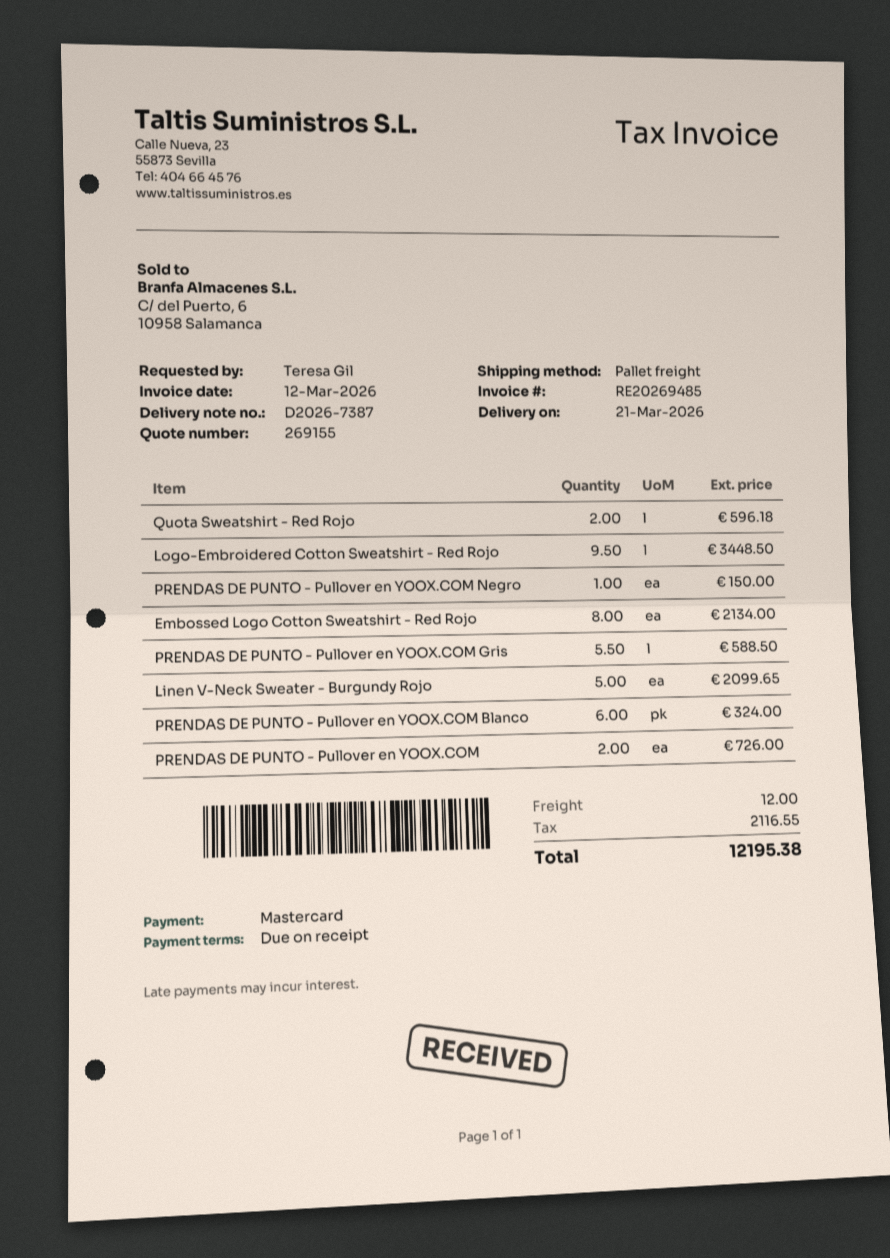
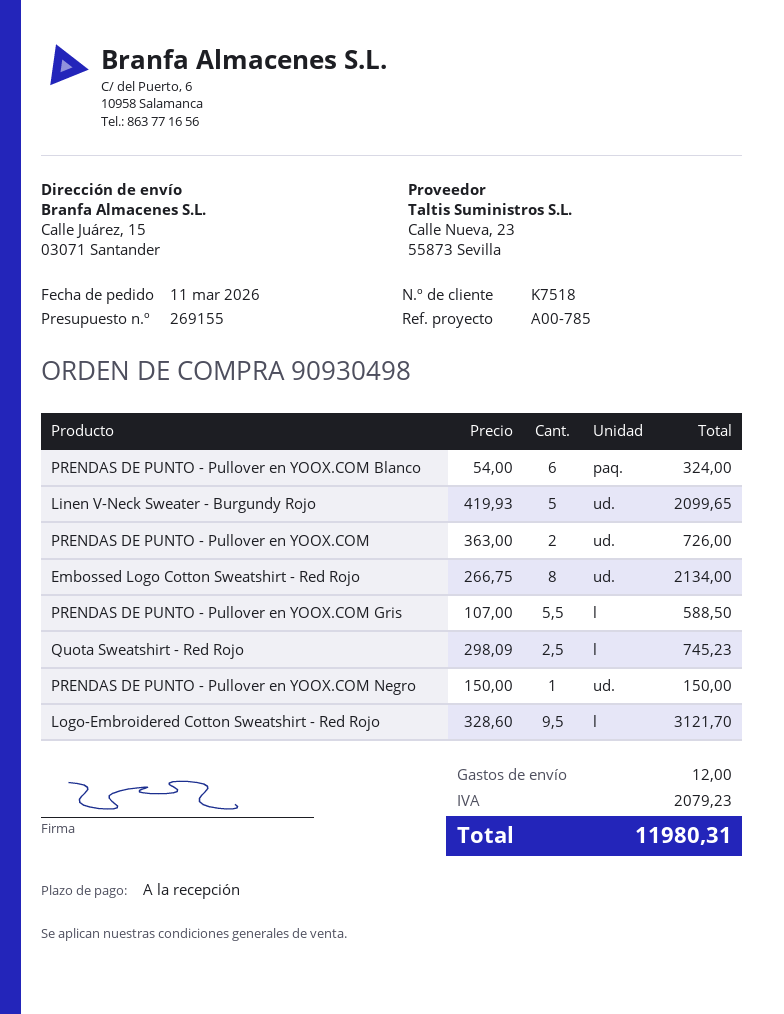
Quota Sweatshirt - Red Rojo: 2 for 596.18 -> 2.5 for 745.23
Logo-Embroidered Cotton Sweatshirt - Red Rojo: 9.5 for 3448.50 -> 9.5 for 3121.70
tax: 2116.55 -> 2079.23
total: 12195.38 -> 11980.31

